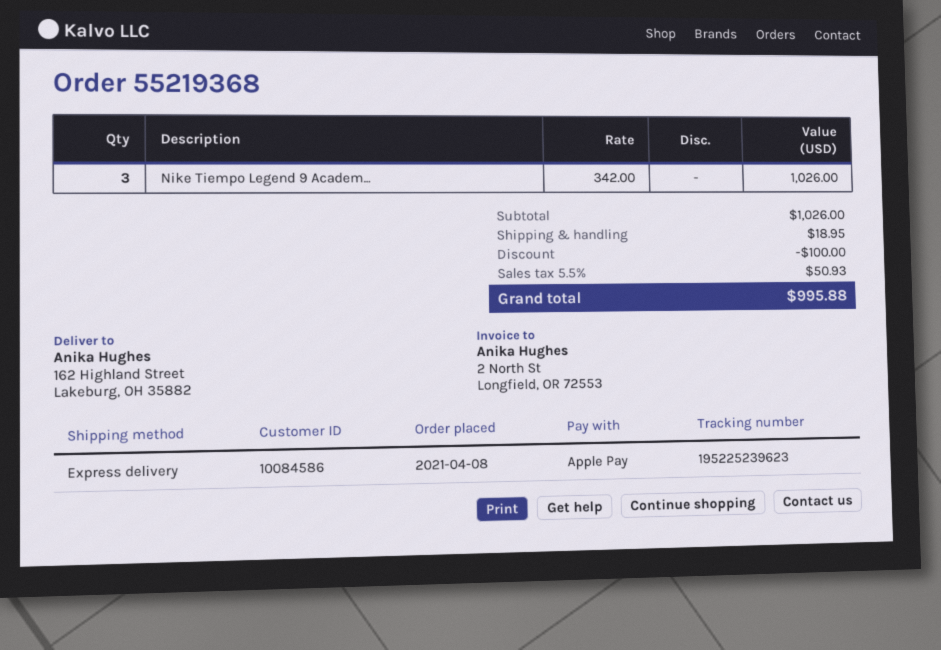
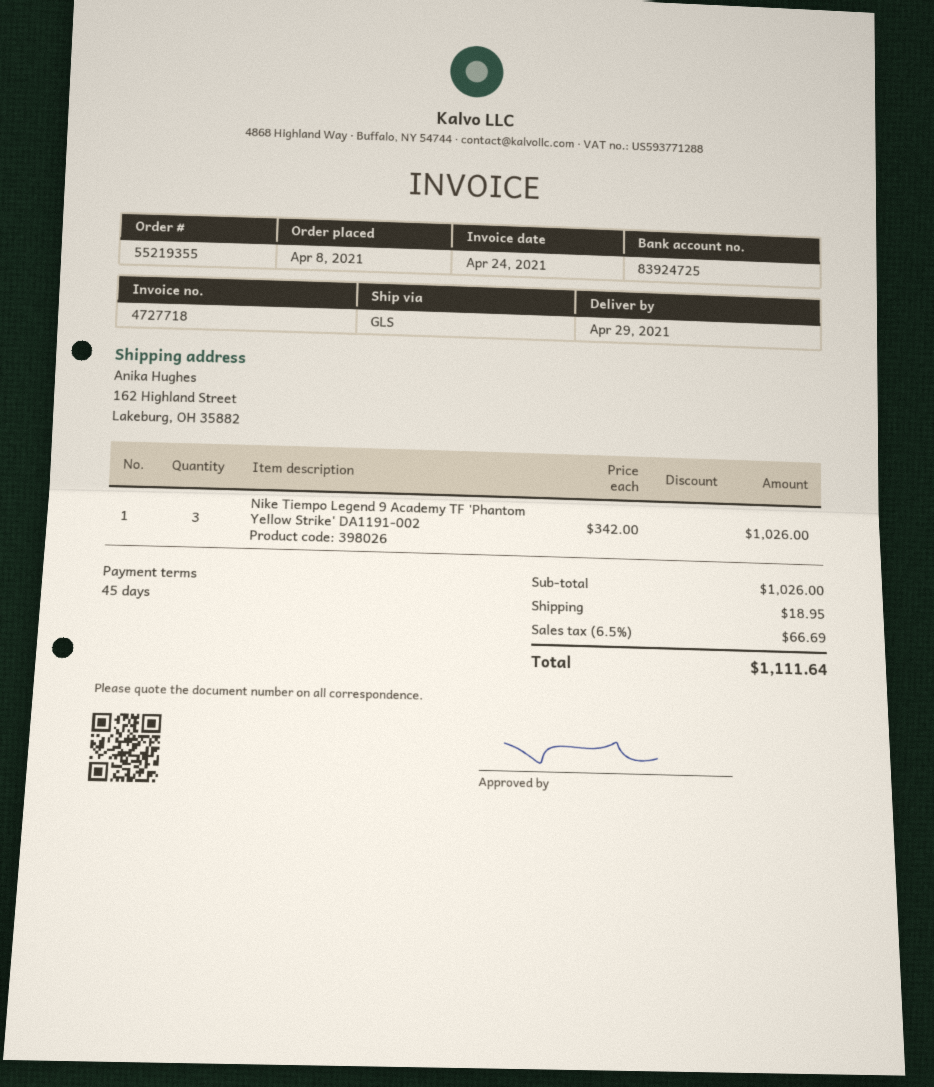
order number: 55219368 -> 55219355
shipping method: express -> GLS
discount: 100.00 -> none
tax: 5.5% = 50.93 -> 6.5% = 66.69
total: 995.88 -> 1111.64

